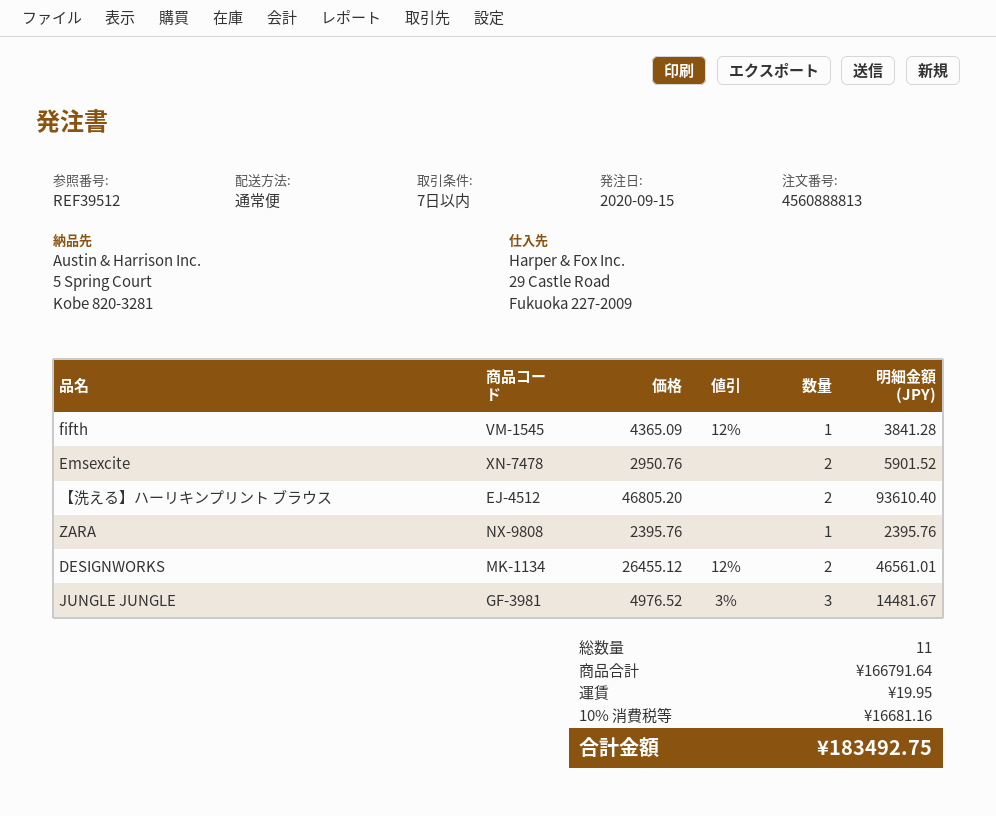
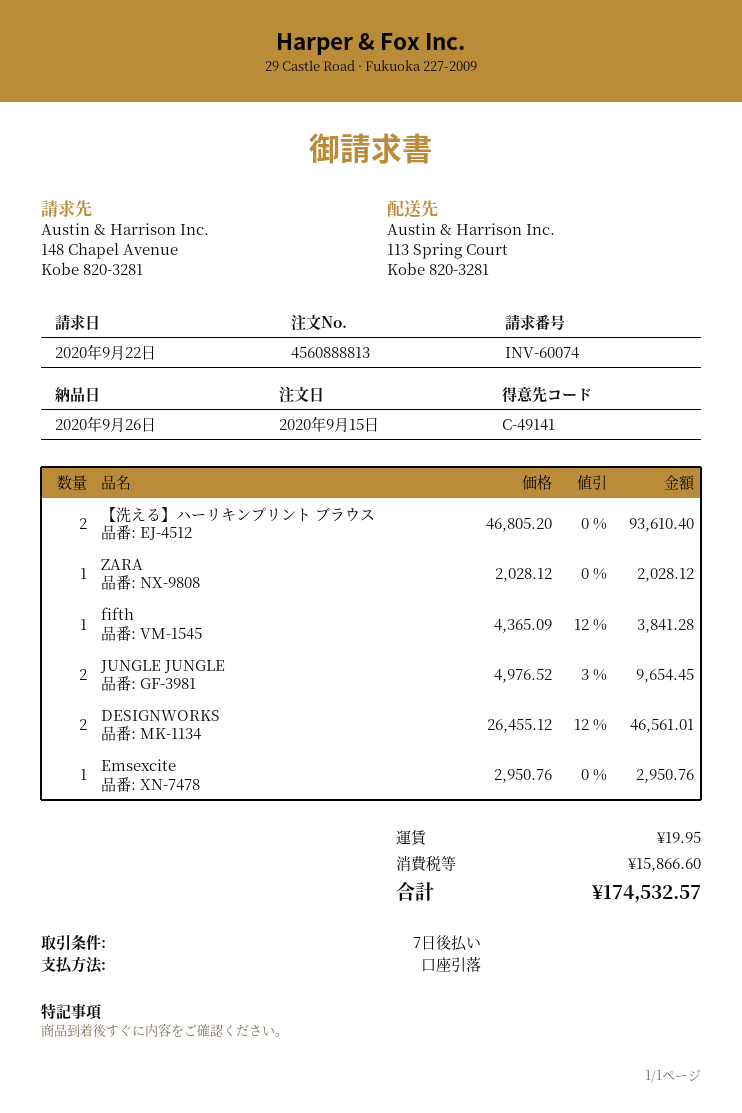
ship to: 5 Spring Court, Kobe 820-3281 -> 113 Spring Court, Kobe 820-3281
Emsexcite: 2 x 2950.76 = 5901.52 -> 1 x 2950.76 = 2950.76
ZARA: 1 x 2395.76 = 2395.76 -> 1 x 2028.12 = 2028.12
JUNGLE JUNGLE: 3 x 4976.52 - 3% = 14481.67 -> 2 x 4976.52 - 3% = 9654.45
tax: 16681.16 -> 15866.60
total: 183492.75 -> 174532.57

